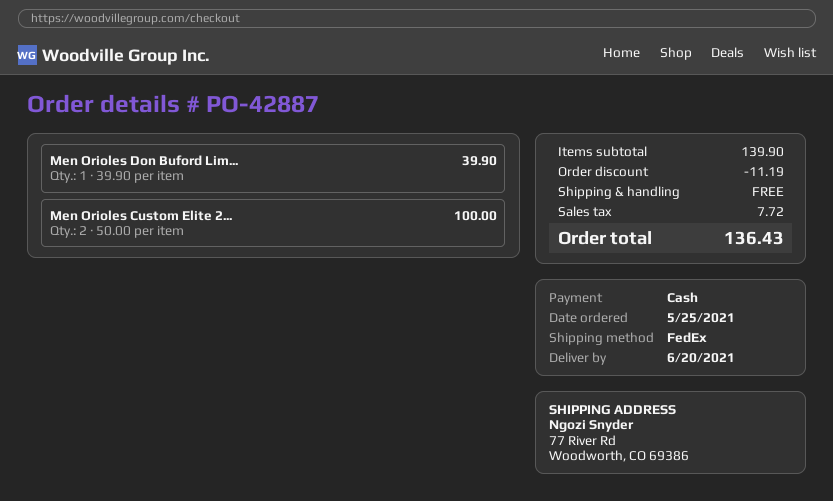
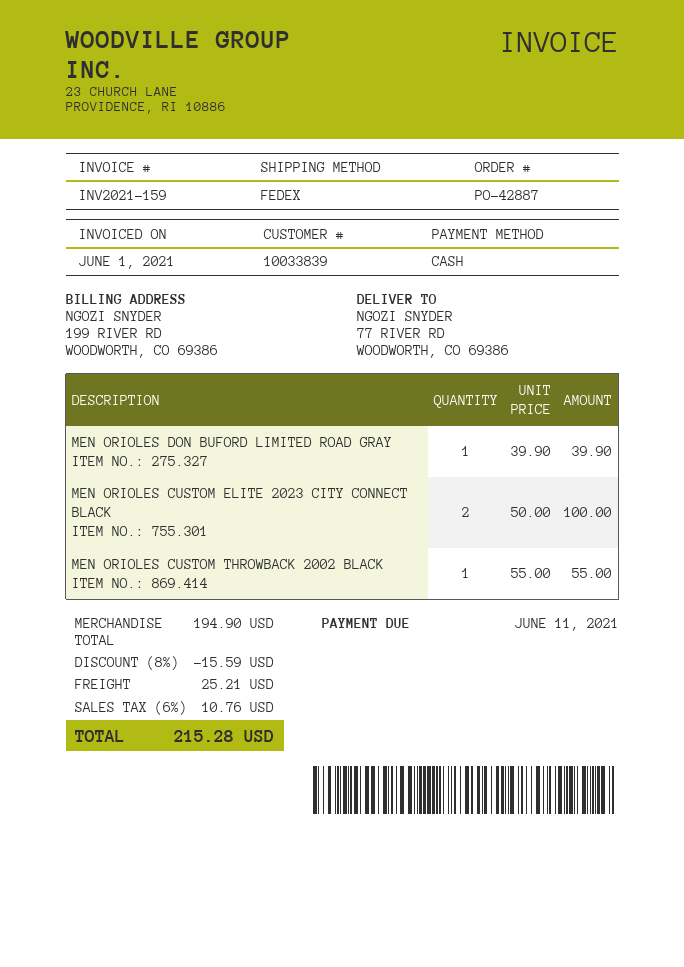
MEN ORIOLES CUSTOM THROWBACK 2002 BLACK: none -> 1 x 55.00 = 55.00
subtotal: 139.90 -> 194.90
discount: 11.19 -> 15.59
shipping: 0.00 -> 25.21
tax: 7.72 -> 10.76
total: 136.43 -> 215.28

